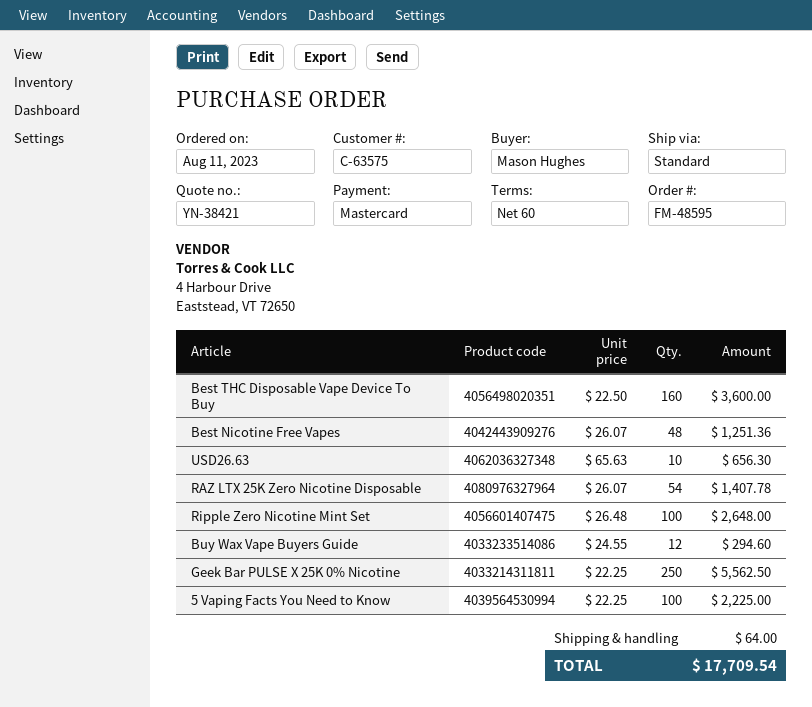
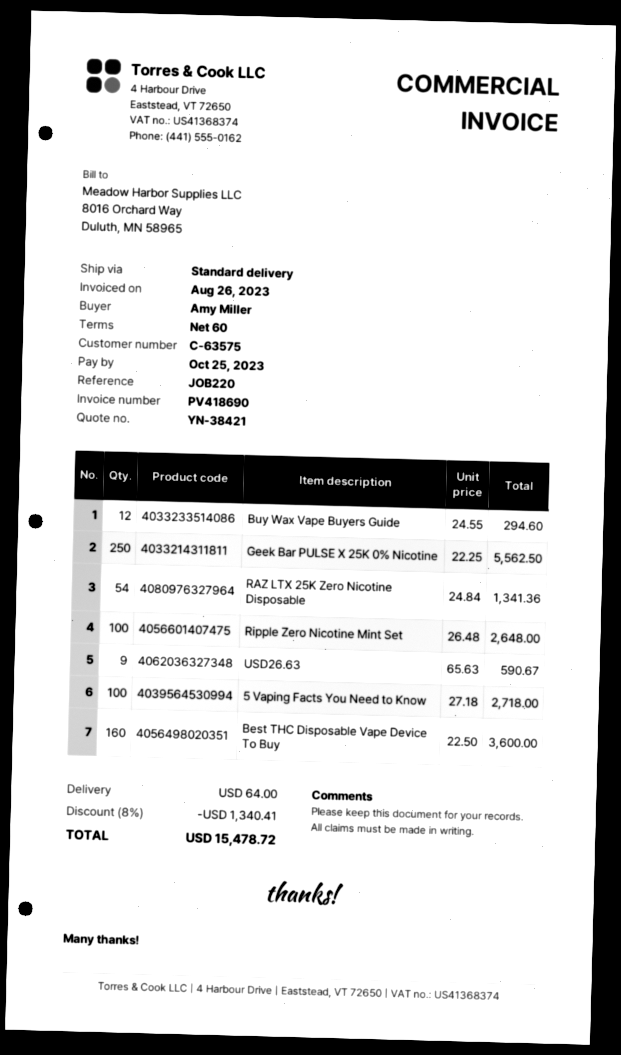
ordered by: Mason Hughes -> Amy Miller
Best Nicotine Free Vapes: 48 x 26.07 = 1251.36 -> none
USD26.63: 10 x 65.63 = 656.30 -> 9 x 65.63 = 590.67
RAZ LTX 25K Zero Nicotine Disposable: 54 x 26.07 = 1407.78 -> 54 x 24.84 = 1341.36
5 Vaping Facts You Need to Know: 100 x 22.25 = 2225.00 -> 100 x 27.18 = 2718.00
discount: none -> 8% = 1340.41
total: 17709.54 -> 15478.72

